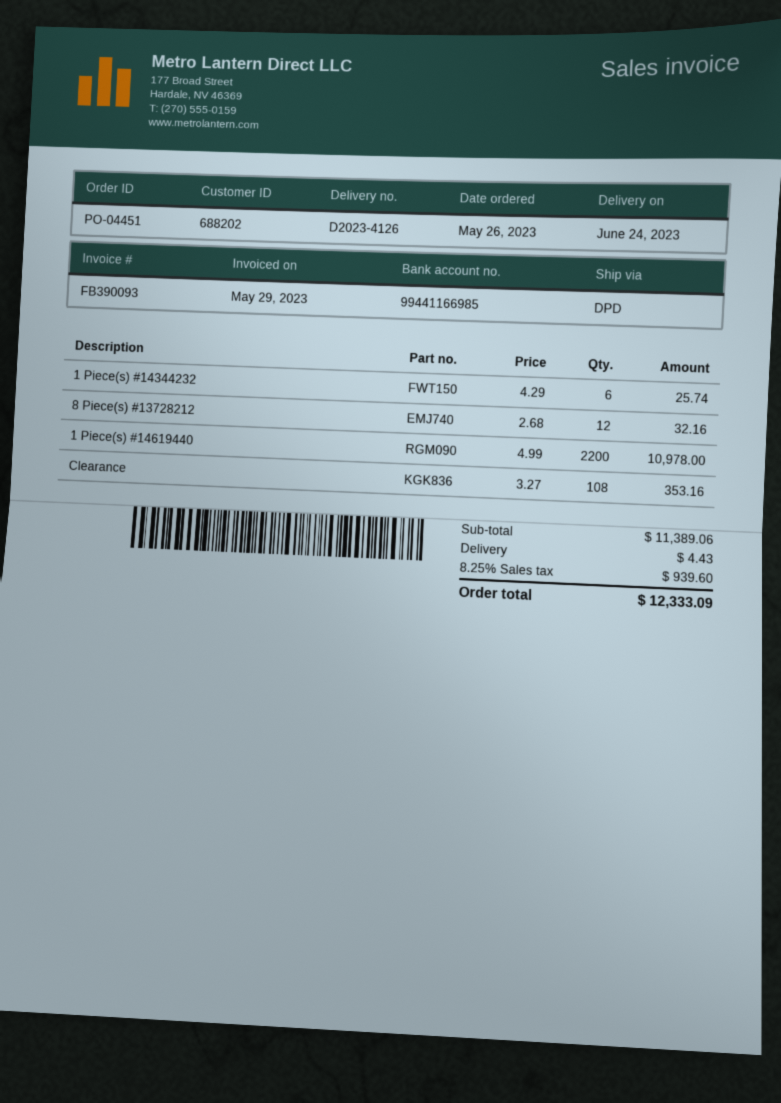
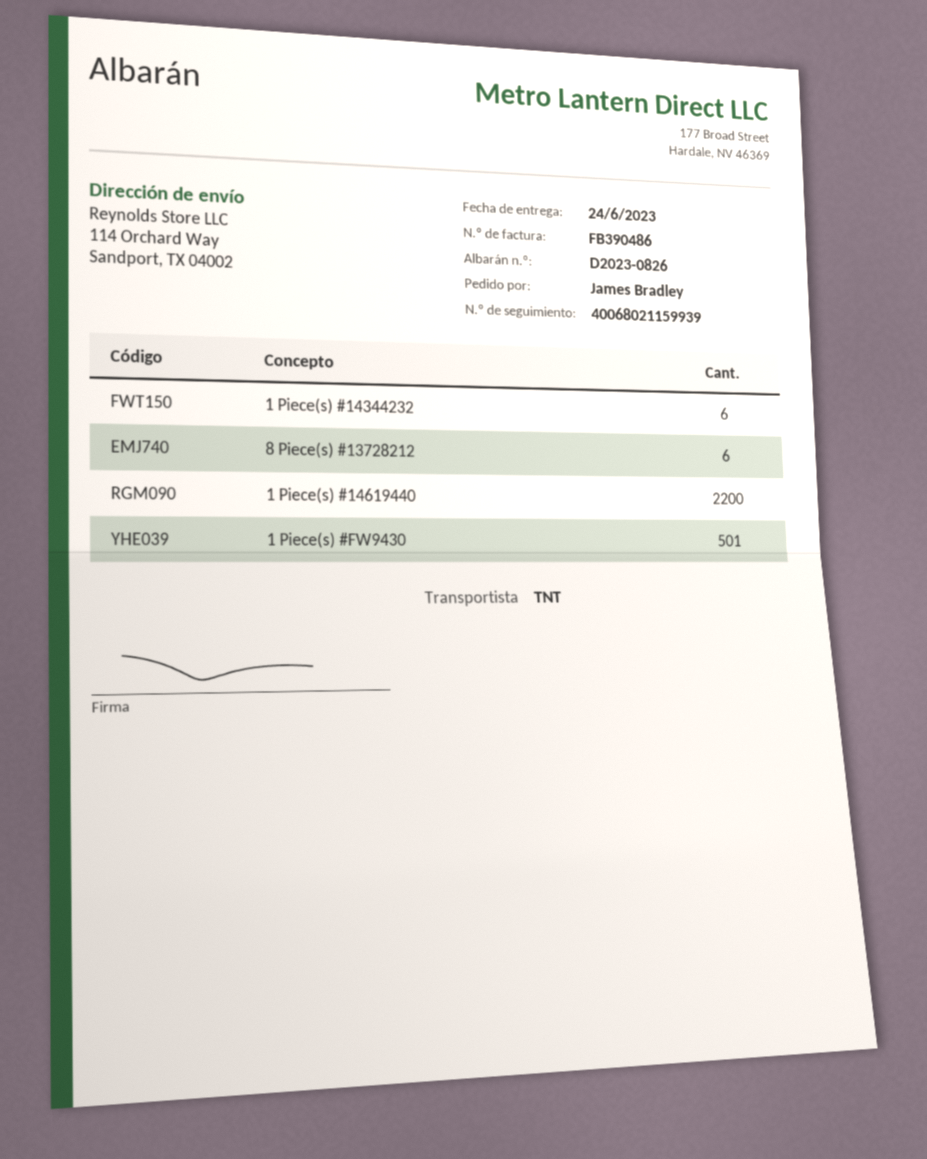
delivery note number: D2023-4126 -> D2023-0826
invoice number: FB390093 -> FB390486
shipping method: DPD -> TNT
8 Piece(s) #13728212: 12 -> 6
Clearance: 108 -> none
1 Piece(s) #FW9430: none -> 501

